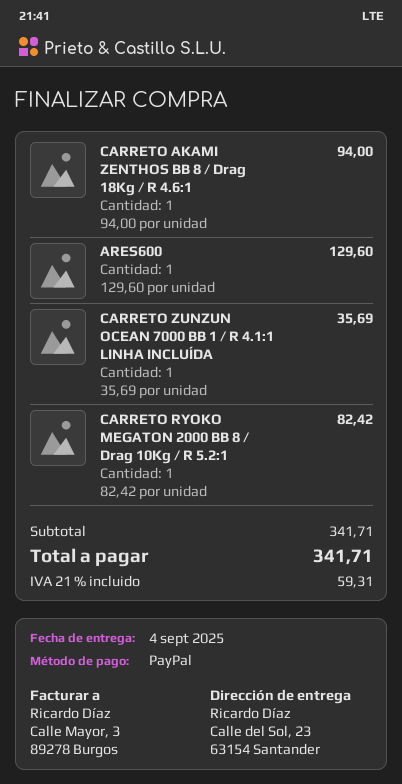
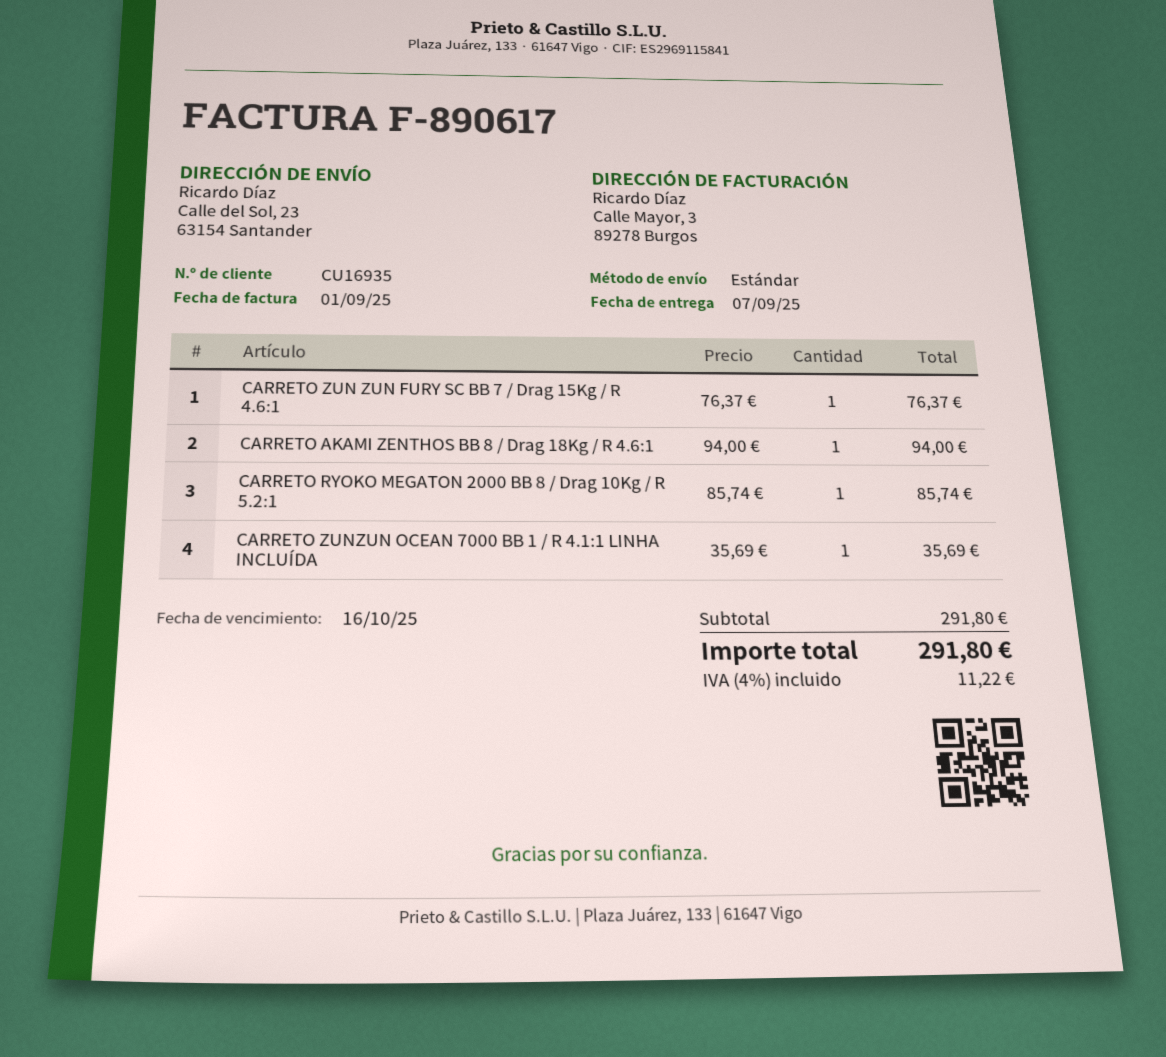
delivery date: 2025-09-04 -> 2025-09-07
ARES600: 1 x 129.60 = 129.60 -> none
CARRETO RYOKO MEGATON 2000 BB 8 / Drag 10Kg / R 5.2:1: 1 x 82.42 = 82.42 -> 1 x 85.74 = 85.74
CARRETO ZUN ZUN FURY SC BB 7 / Drag 15Kg / R 4.6:1: none -> 1 x 76.37 = 76.37
subtotal: 341.71 -> 291.80
tax: 21% = 59.31 -> 4% = 11.22
total: 341.71 -> 291.80

